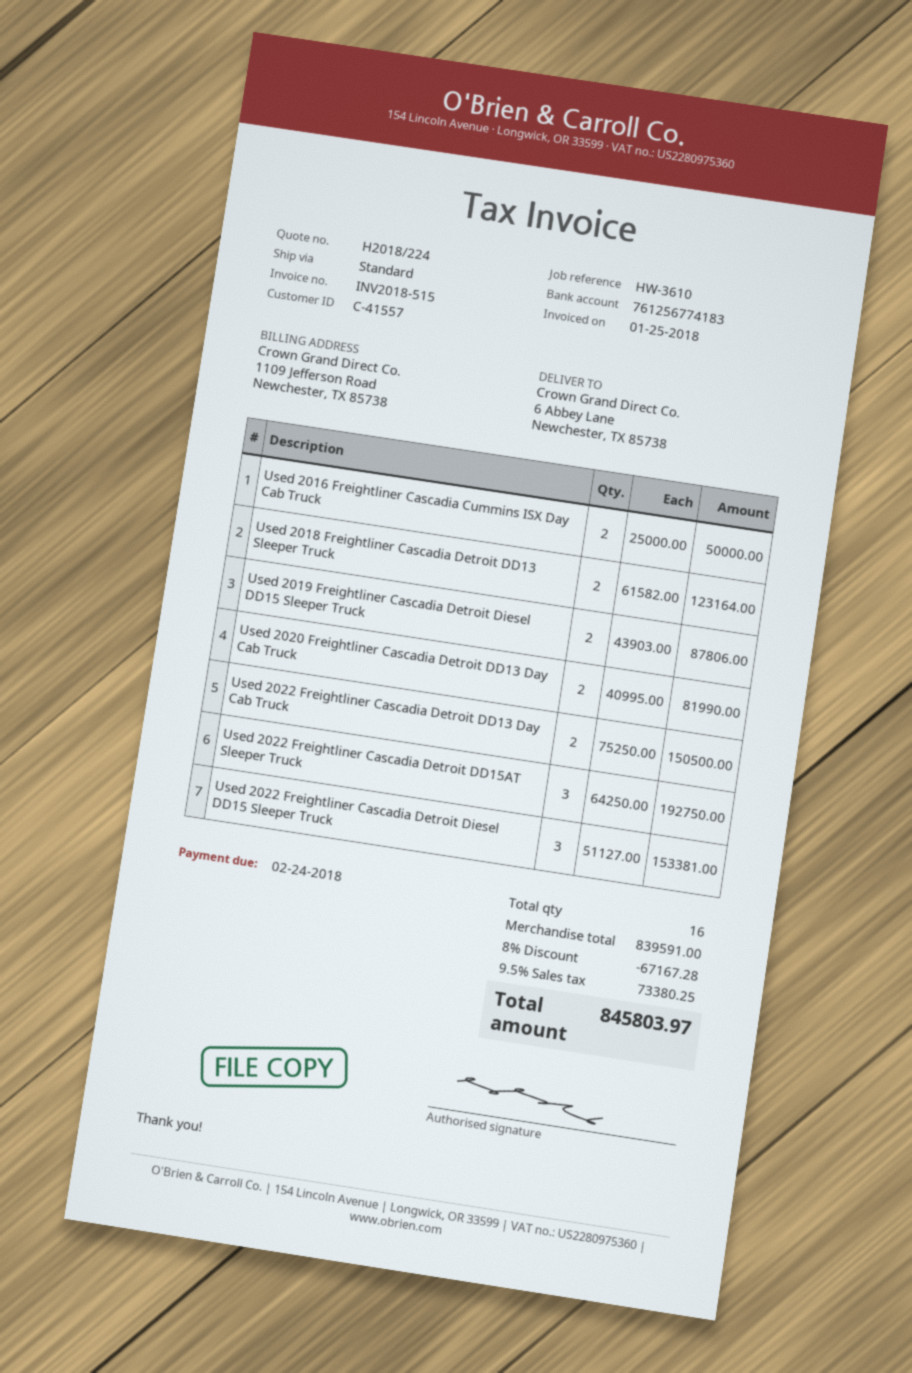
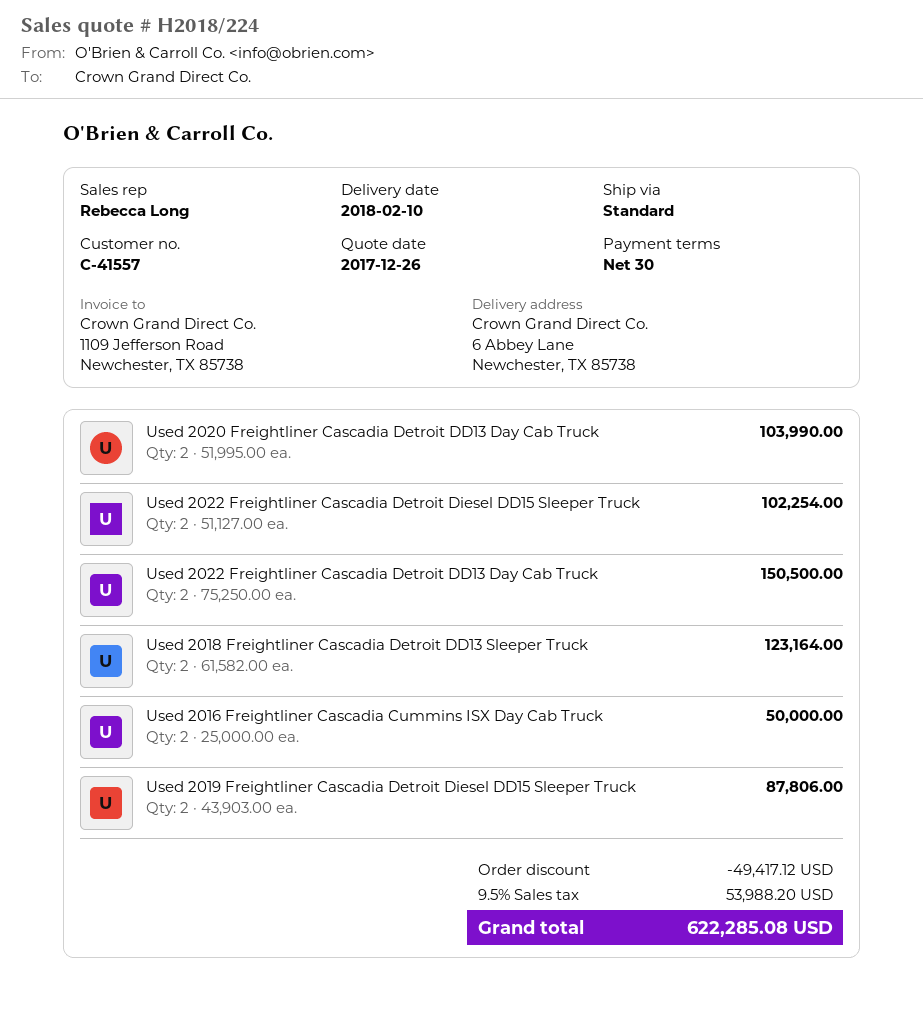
Used 2020 Freightliner Cascadia Detroit DD13 Day Cab Truck: 2 x 40995.00 = 81990.00 -> 2 x 51995.00 = 103990.00
Used 2022 Freightliner Cascadia Detroit DD15AT Sleeper Truck: 3 x 64250.00 = 192750.00 -> none
Used 2022 Freightliner Cascadia Detroit Diesel DD15 Sleeper Truck: 3 x 51127.00 = 153381.00 -> 2 x 51127.00 = 102254.00
discount: 67167.28 -> 49417.12
tax: 9.5% = 73380.25 -> 9.5% = 53988.20
total: 845803.97 -> 622285.08

